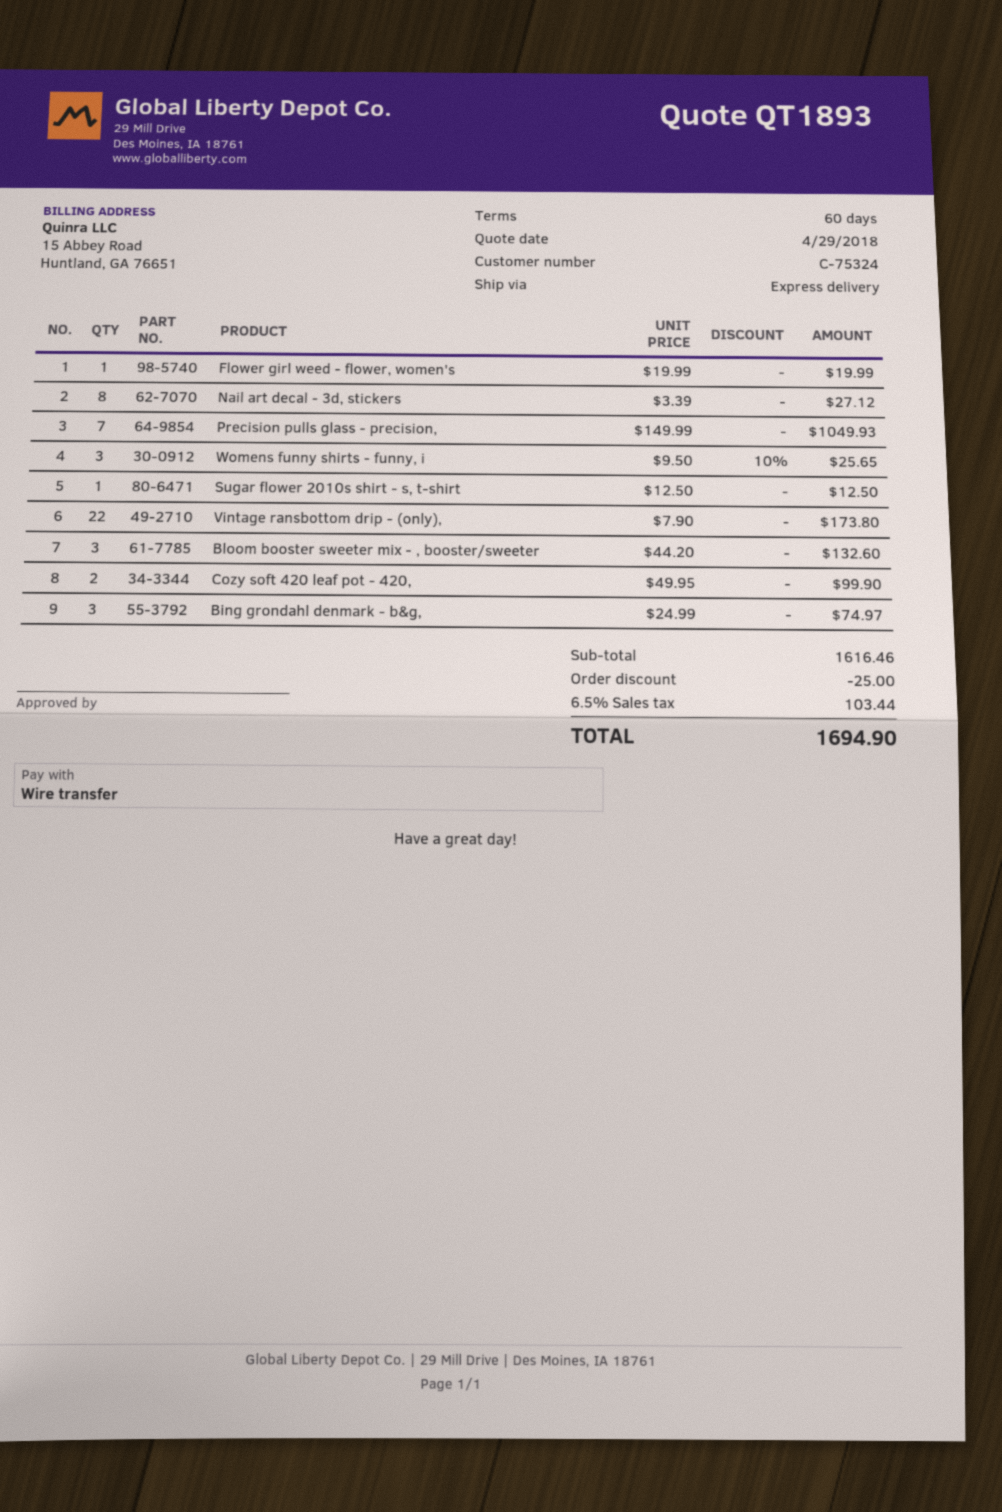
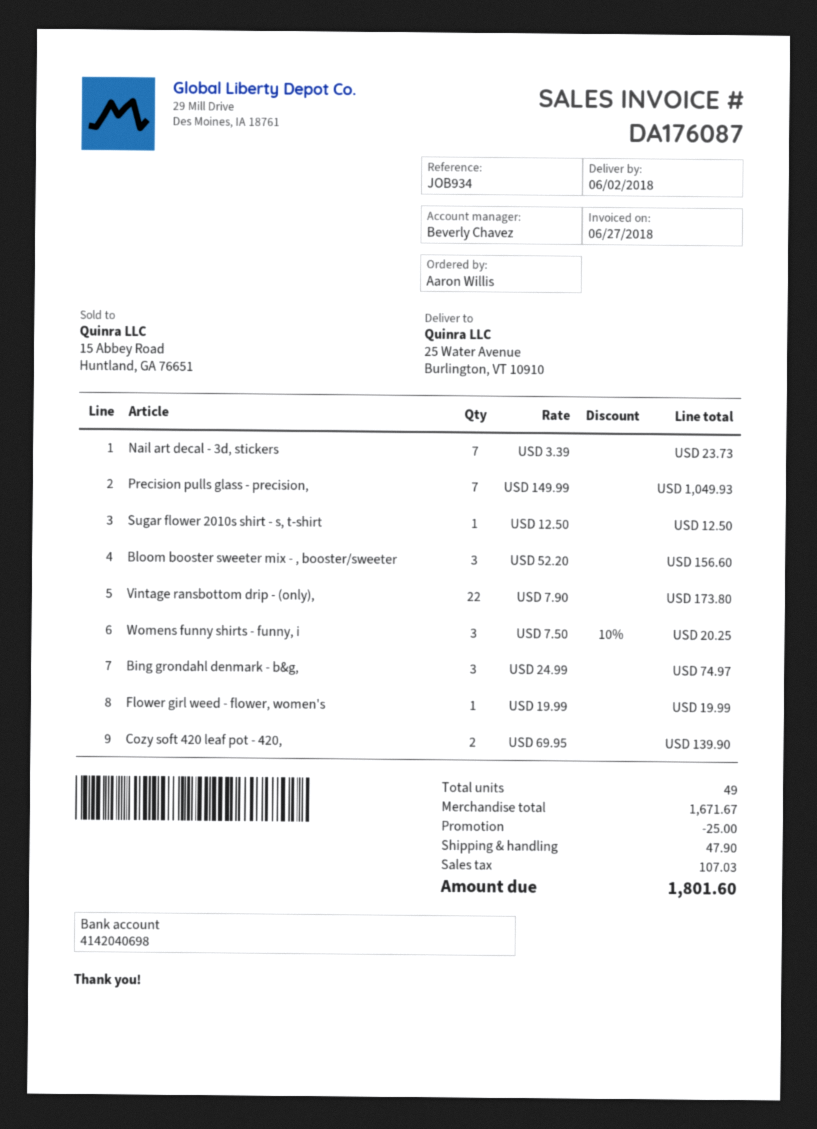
Nail art decal - 3d, stickers: 8 x 3.39 = 27.12 -> 7 x 3.39 = 23.73
Womens funny shirts - funny, i: 3 x 9.50 - 10% = 25.65 -> 3 x 7.50 - 10% = 20.25
Bloom booster sweeter mix - , booster/sweeter: 3 x 44.20 = 132.60 -> 3 x 52.20 = 156.60
Cozy soft 420 leaf pot - 420,: 2 x 49.95 = 99.90 -> 2 x 69.95 = 139.90
subtotal: 1616.46 -> 1671.67
shipping: none -> 47.90
tax: 103.44 -> 107.03
total: 1694.90 -> 1801.60

